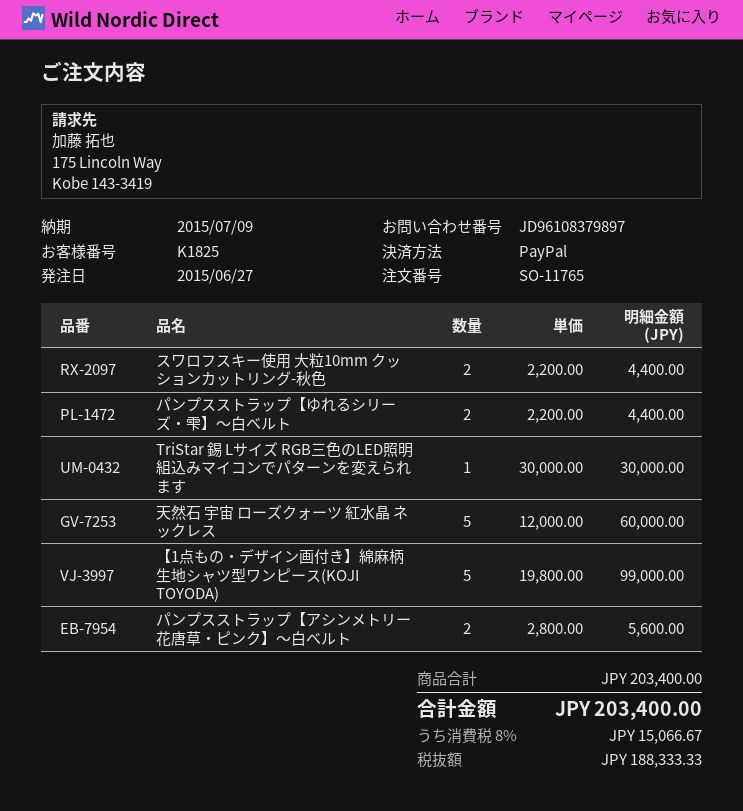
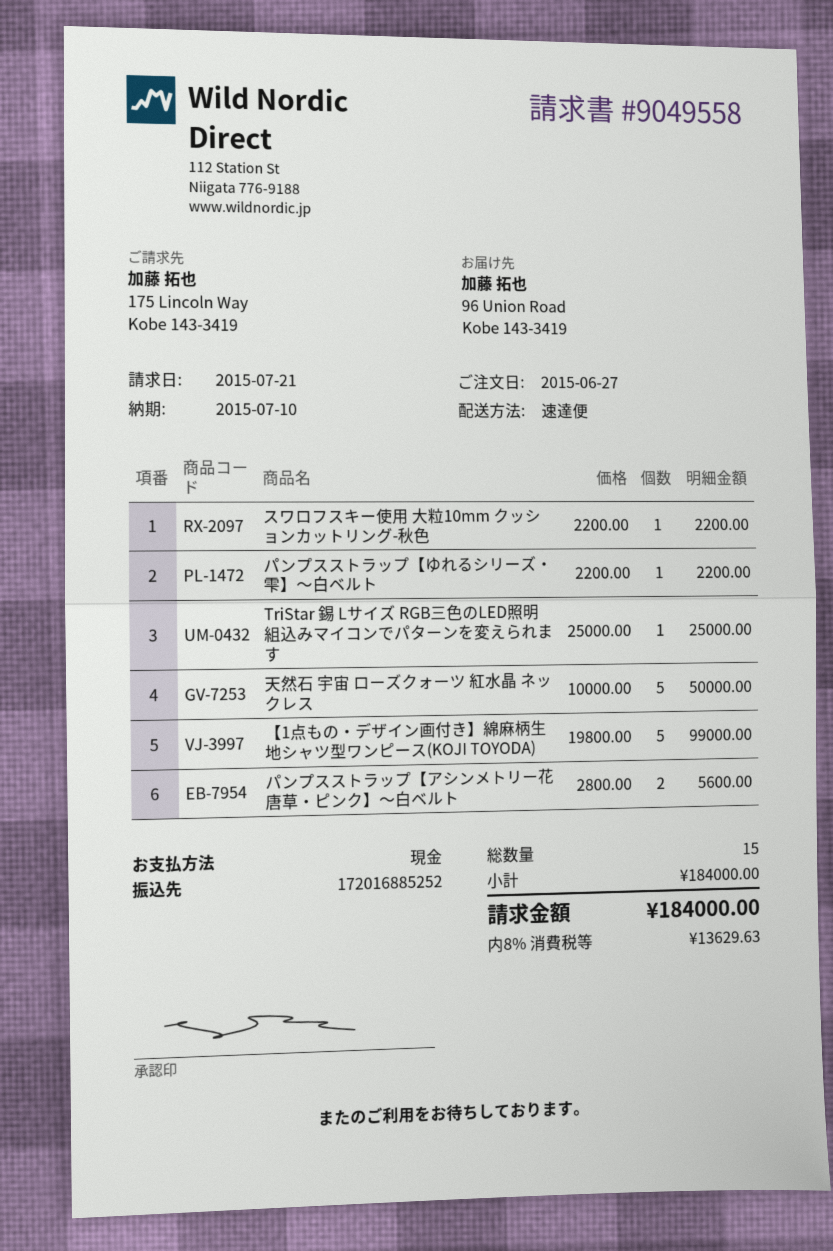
delivery date: 2015-07-09 -> 2015-07-10
payment method: PayPal -> cash
スワロフスキー使用 大粒10mm クッションカットリング-秋色: 2 x 2200.00 = 4400.00 -> 1 x 2200.00 = 2200.00
パンプスストラップ【ゆれるシリーズ・雫】〜白ベルト: 2 x 2200.00 = 4400.00 -> 1 x 2200.00 = 2200.00
TriStar 錫 Lサイズ RGB三色のLED照明 組込みマイコンでパターンを変えられます: 1 x 30000.00 = 30000.00 -> 1 x 25000.00 = 25000.00
天然石 宇宙 ローズクォーツ 紅水晶 ネックレス: 5 x 12000.00 = 60000.00 -> 5 x 10000.00 = 50000.00
subtotal: 203400.00 -> 184000.00
tax: 8% = 15066.67 -> 8% = 13629.63
total: 203400.00 -> 184000.00

